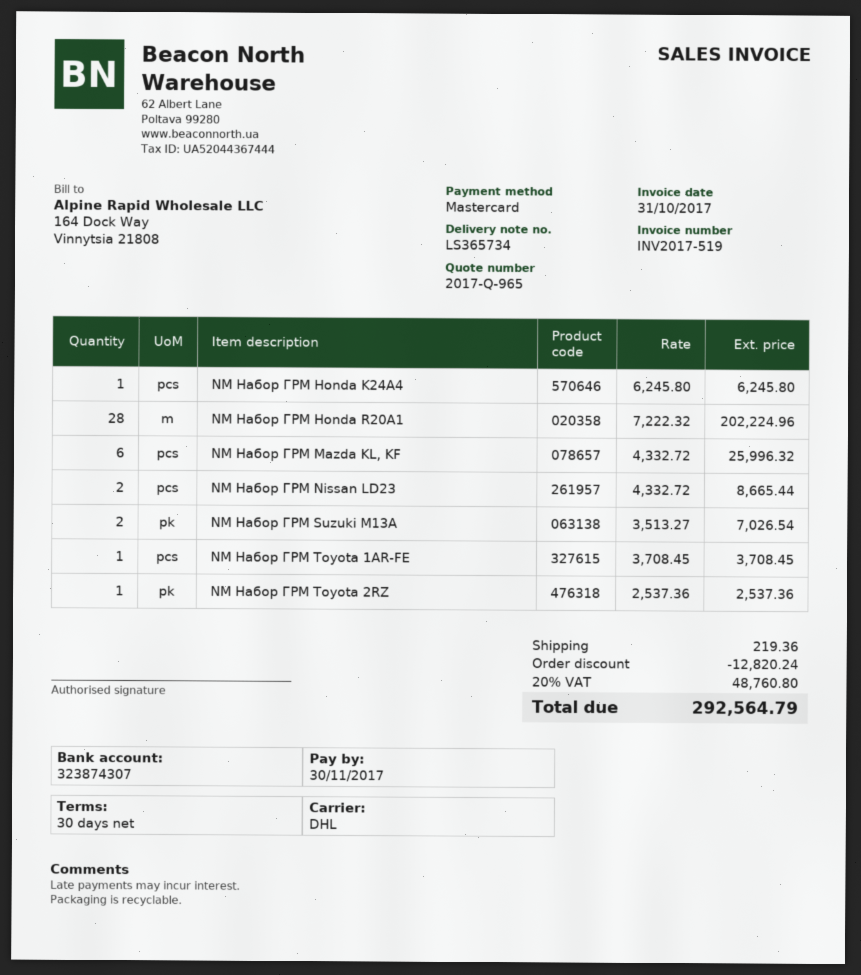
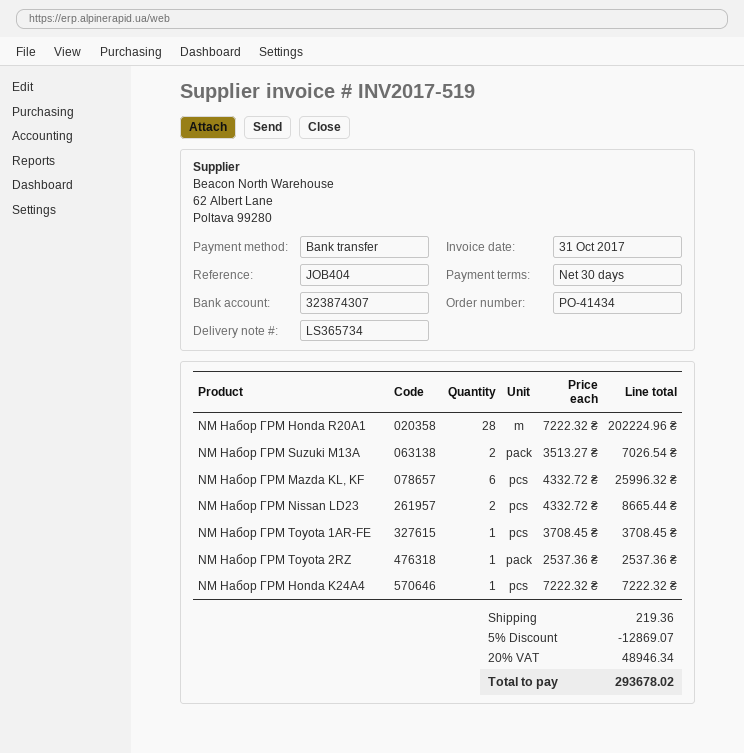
payment method: Mastercard -> bank transfer
NM Набор ГРМ Honda K24A4: 1 x 6245.80 = 6245.80 -> 1 x 7222.32 = 7222.32
discount: 12820.24 -> 12869.07
tax: 20% = 48760.80 -> 20% = 48946.34
total: 292564.79 -> 293678.02

